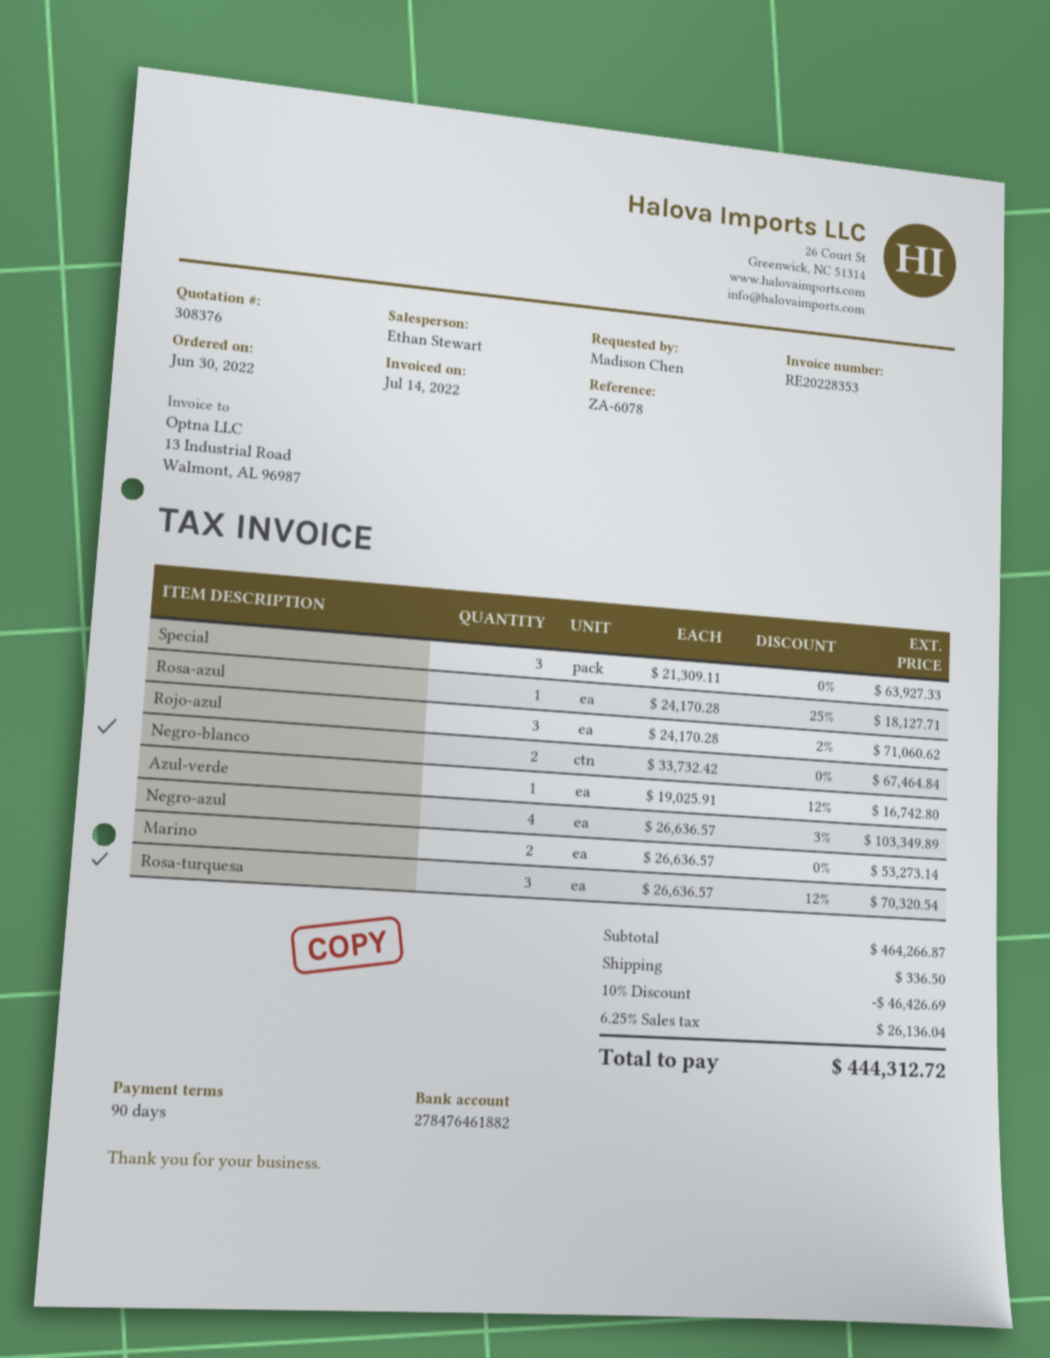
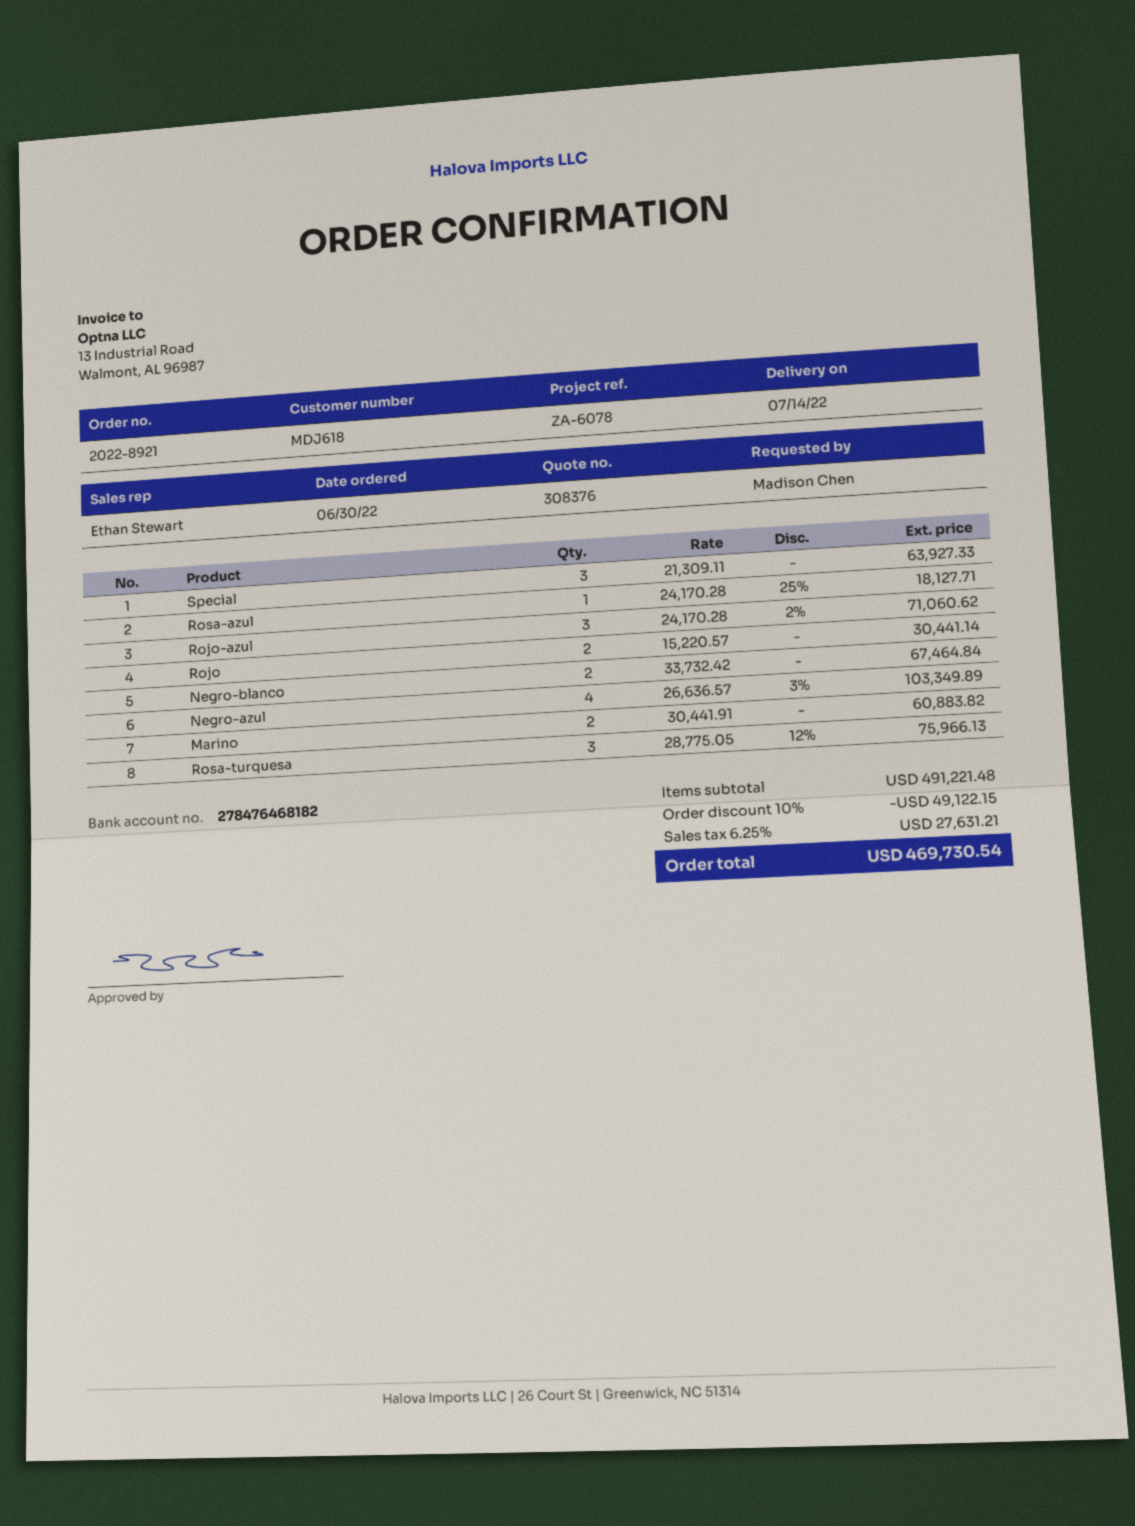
bank account: 278476461882 -> 278476468182
Azul-verde: 1 x 19025.91 - 12% = 16742.80 -> none
Marino: 2 x 26636.57 = 53273.14 -> 2 x 30441.91 = 60883.82
Rosa-turquesa: 3 x 26636.57 - 12% = 70320.54 -> 3 x 28775.05 - 12% = 75966.13
Rojo: none -> 2 x 15220.57 = 30441.14
subtotal: 464266.87 -> 491221.48
discount: 10% = 46426.69 -> 10% = 49122.15
shipping: 336.50 -> none
tax: 6.25% = 26136.04 -> 6.25% = 27631.21
total: 444312.72 -> 469730.54

